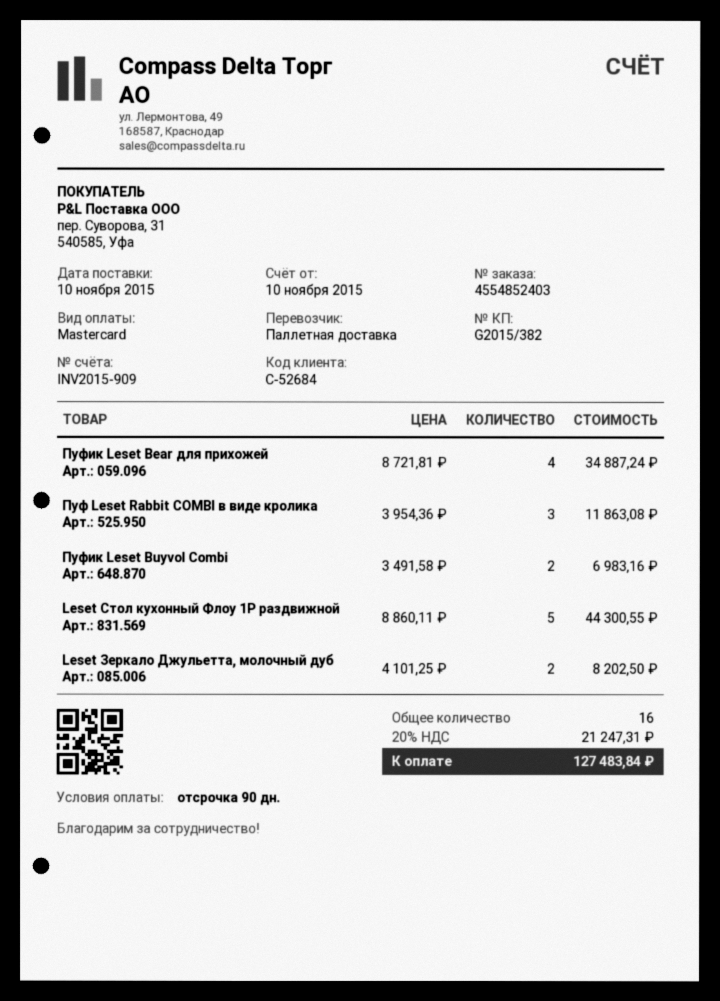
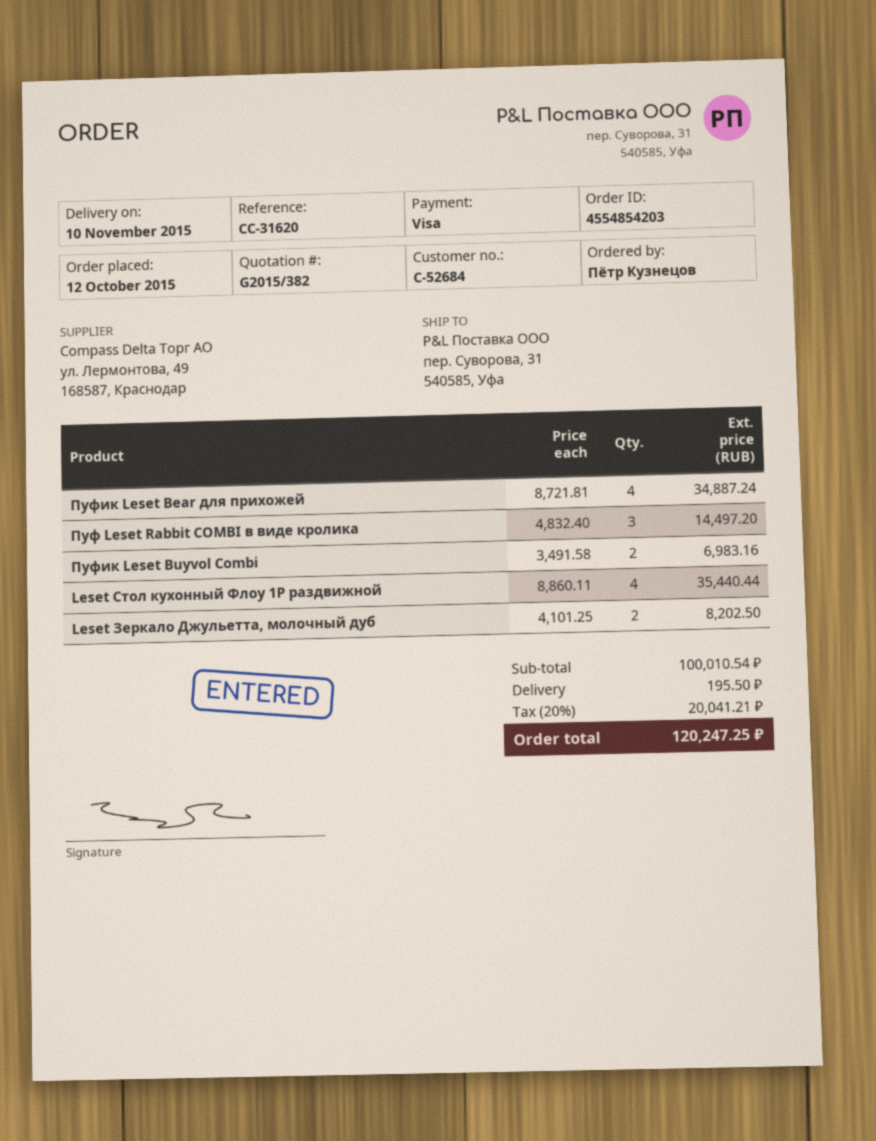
order number: 4554852403 -> 4554854203
payment method: Mastercard -> Visa
Пуф Leset Rabbit COMBI в виде кролика: 3 x 3954.36 = 11863.08 -> 3 x 4832.40 = 14497.20
Leset Стол кухонный Флоу 1Р раздвижной: 5 x 8860.11 = 44300.55 -> 4 x 8860.11 = 35440.44
shipping: none -> 195.50
tax: 20% = 21247.31 -> 20% = 20041.21
total: 127483.84 -> 120247.25

